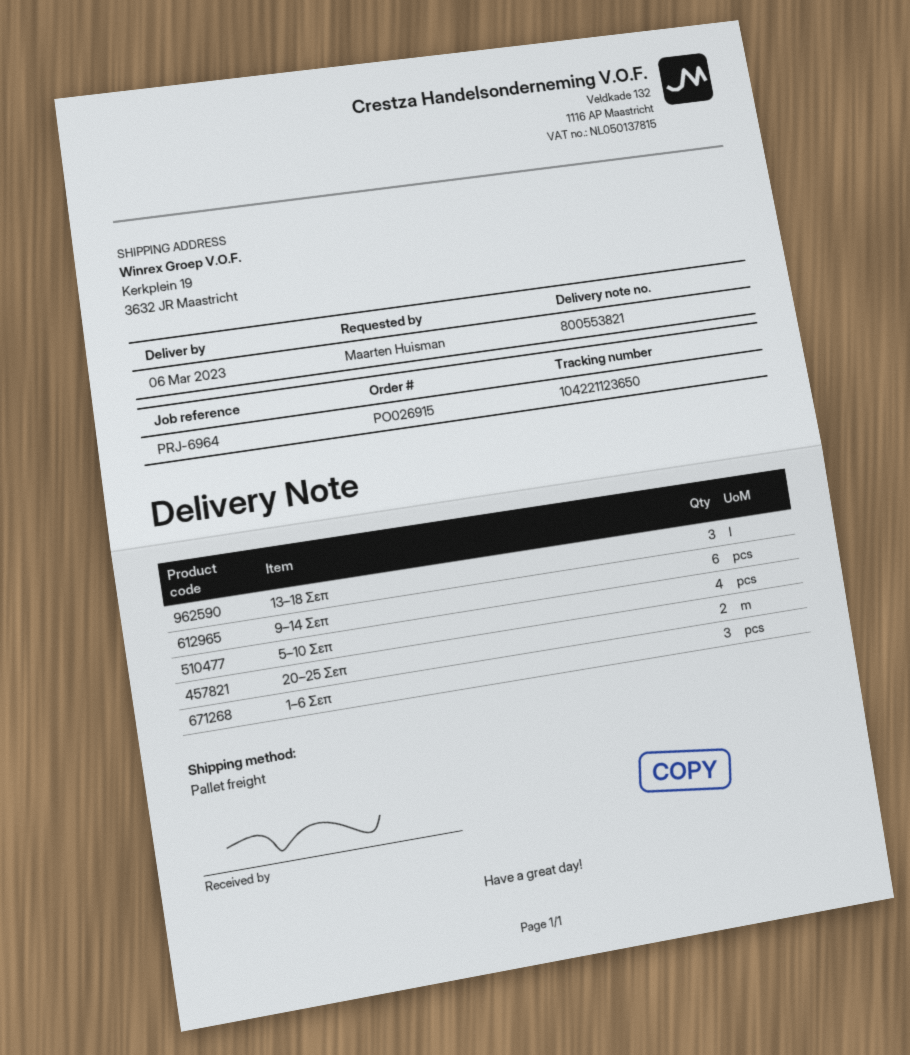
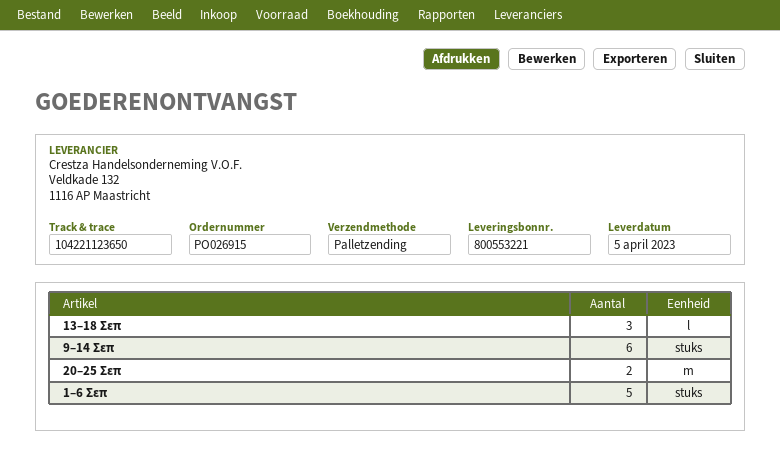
delivery note number: 800553821 -> 800553221
delivery date: 2023-03-06 -> 2023-04-05
5–10 Σεπ: 4 -> none
1–6 Σεπ: 3 -> 5

